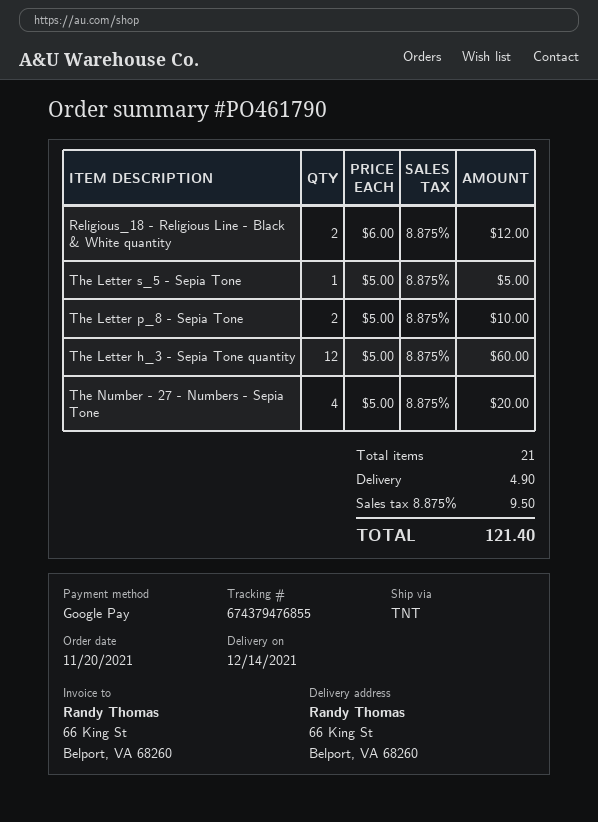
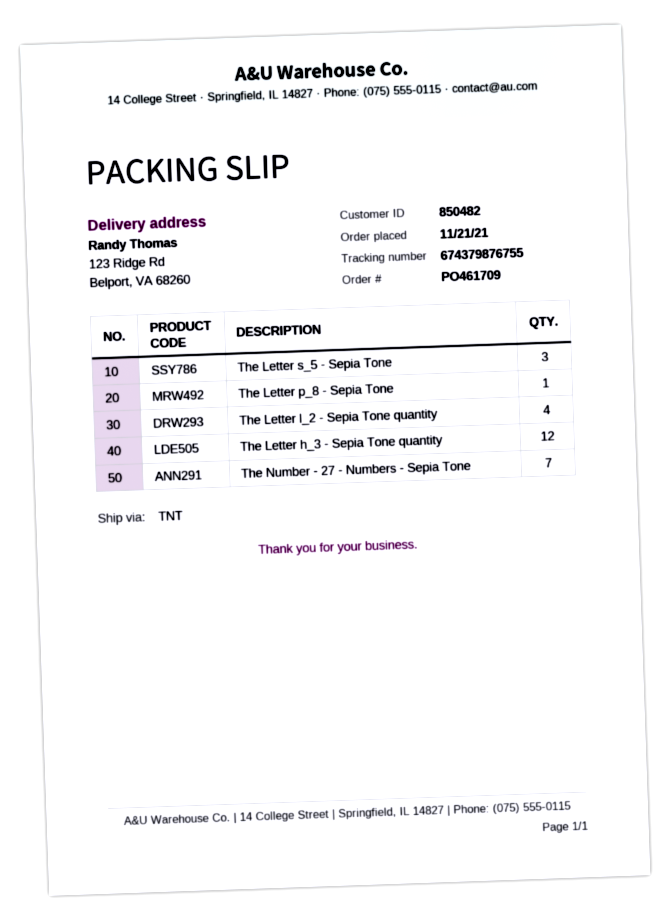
order number: PO461790 -> PO461709
order date: 2021-11-20 -> 2021-11-21
tracking number: 674379476855 -> 674379876755
ship to: 66 King St, Belport, VA 68260 -> 123 Ridge Rd, Belport, VA 68260
Religious_18 - Religious Line - Black & White quantity: 2 -> none
The Letter s_5 - Sepia Tone: 1 -> 3
The Letter p_8 - Sepia Tone: 2 -> 1
The Number - 27 - Numbers - Sepia Tone: 4 -> 7
The Letter l_2 - Sepia Tone quantity: none -> 4

